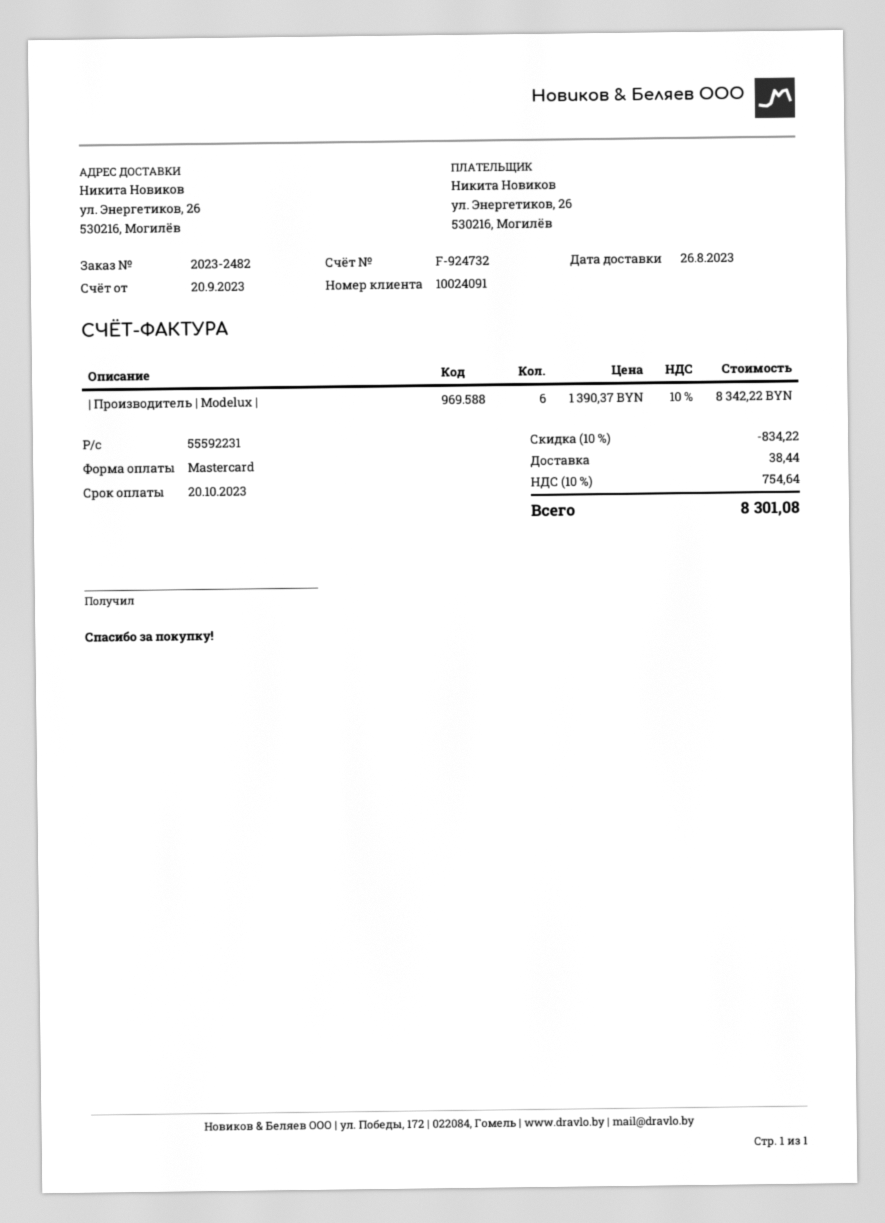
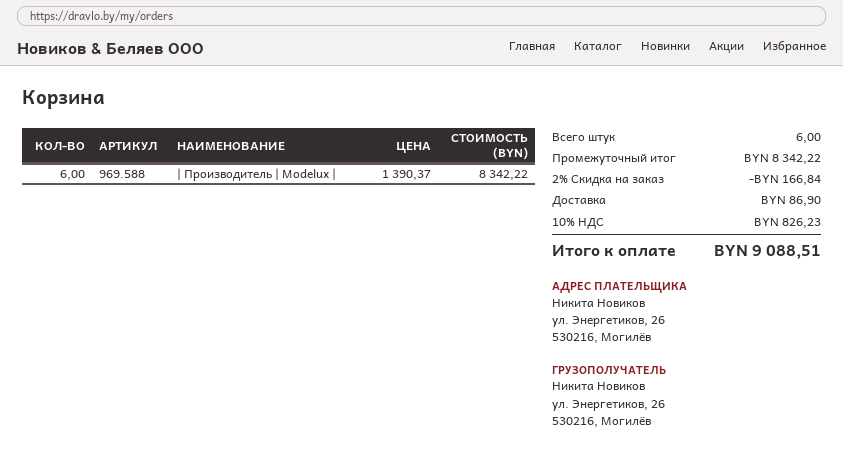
discount: 10% = 834.22 -> 2% = 166.84
shipping: 38.44 -> 86.90
tax: 10% = 754.64 -> 10% = 826.23
total: 8301.08 -> 9088.51

